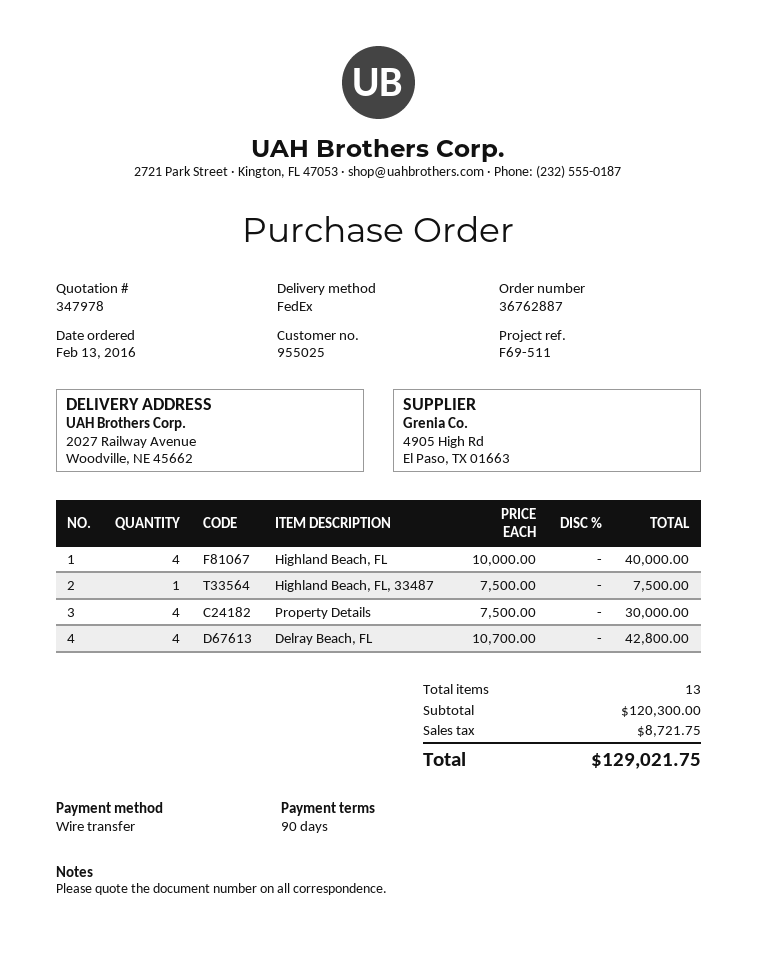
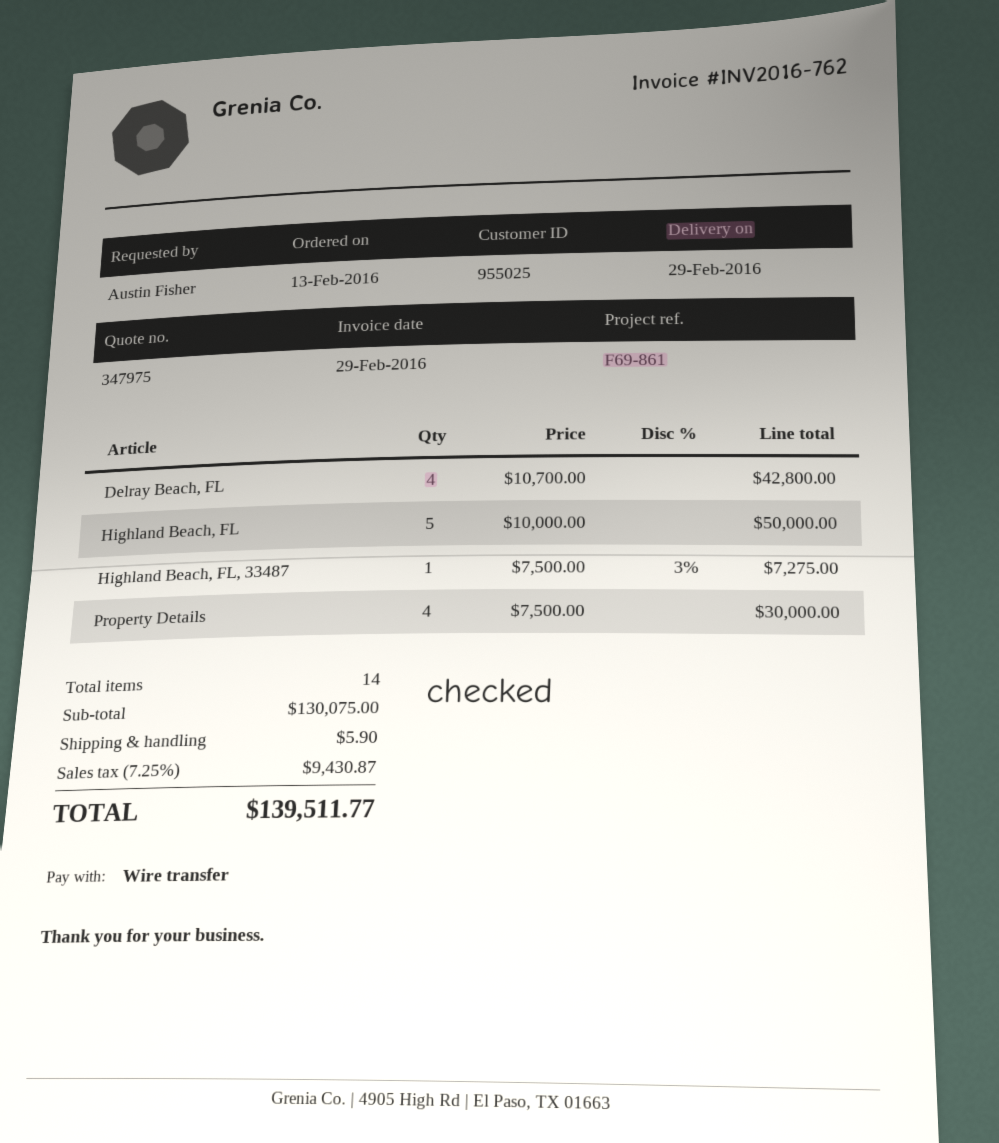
quote number: 347978 -> 347975
reference: F69-511 -> F69-861
Highland Beach, FL: 4 x 10000.00 = 40000.00 -> 5 x 10000.00 = 50000.00
Highland Beach, FL, 33487: 1 x 7500.00 = 7500.00 -> 1 x 7500.00 - 3% = 7275.00
total quantity: 13 -> 14
subtotal: 120300.00 -> 130075.00
shipping: none -> 5.90
tax: 8721.75 -> 9430.87
total: 129021.75 -> 139511.77

